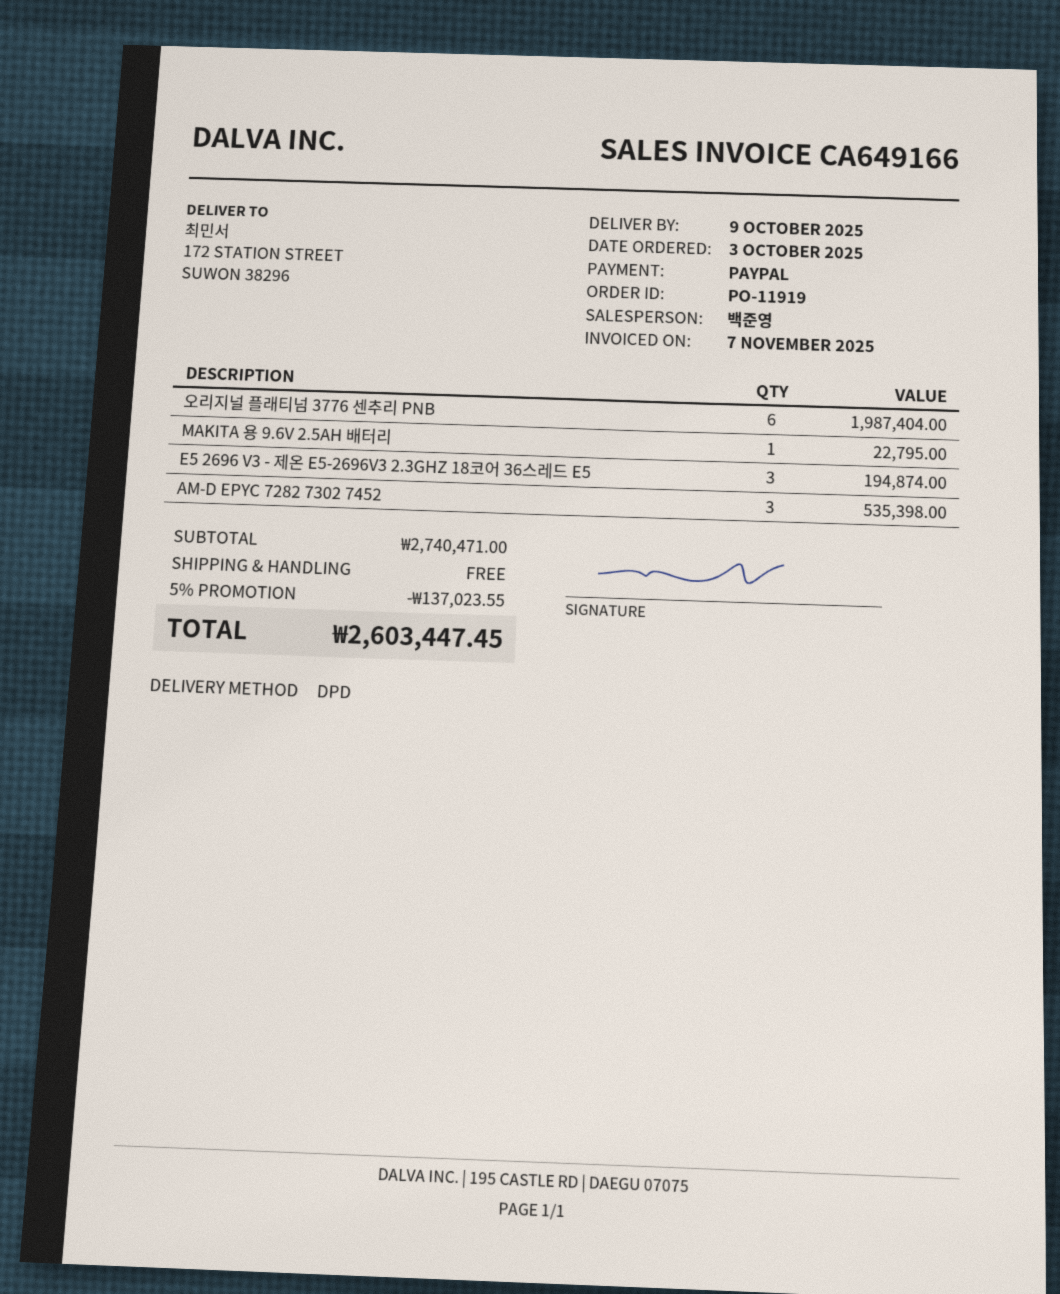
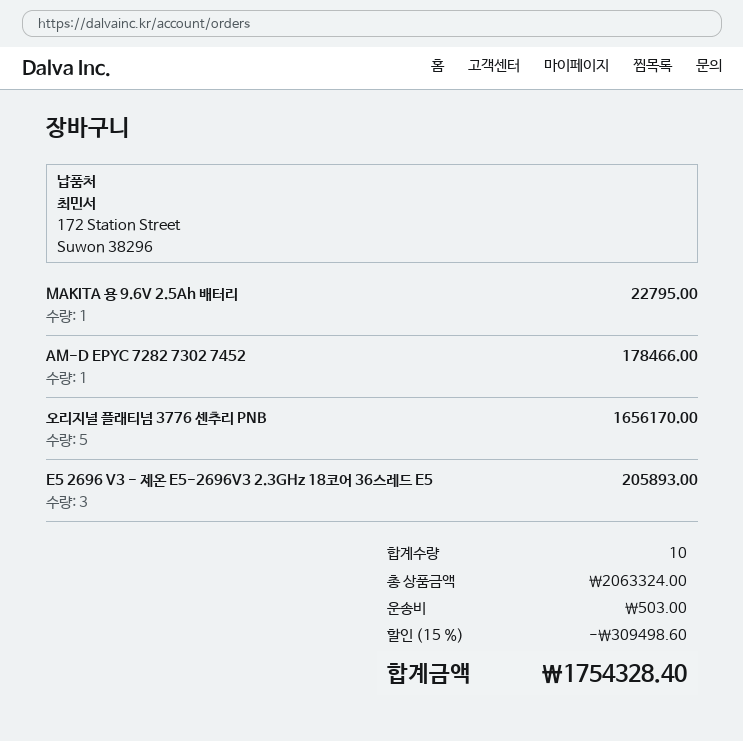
오리지널 플래티넘 3776 센추리 PNB: 6 for 1987404.00 -> 5 for 1656170.00
E5 2696 V3 - 제온 E5-2696V3 2.3GHZ 18코어 36스레드 E5: 3 for 194874.00 -> 3 for 205893.00
AM-D EPYC 7282 7302 7452: 3 for 535398.00 -> 1 for 178466.00
subtotal: 2740471.00 -> 2063324.00
discount: 5% = 137023.55 -> 15% = 309498.60
shipping: 0.00 -> 503.00
total: 2603447.45 -> 1754328.40

